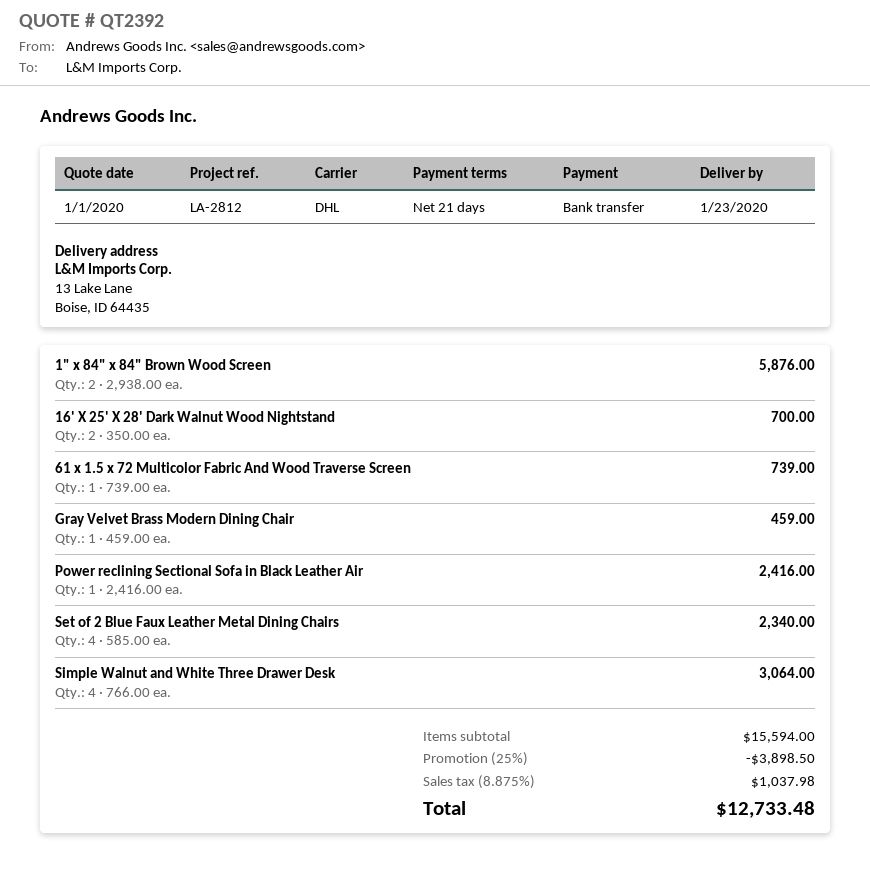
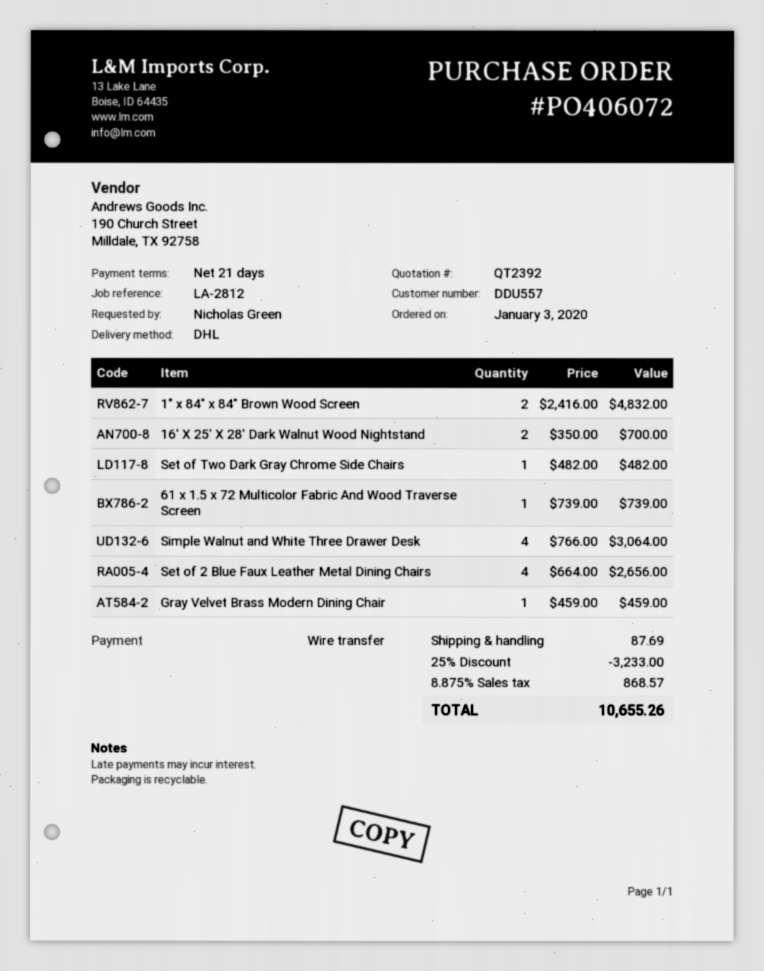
1" x 84" x 84" Brown Wood Screen: 2 x 2938.00 = 5876.00 -> 2 x 2416.00 = 4832.00
Power reclining Sectional Sofa in Black Leather Air: 1 x 2416.00 = 2416.00 -> none
Set of 2 Blue Faux Leather Metal Dining Chairs: 4 x 585.00 = 2340.00 -> 4 x 664.00 = 2656.00
Set of Two Dark Gray Chrome Side Chairs: none -> 1 x 482.00 = 482.00
discount: 25% = 3898.50 -> 25% = 3233.00
shipping: none -> 87.69
tax: 8.875% = 1037.98 -> 8.875% = 868.57
total: 12733.48 -> 10655.26

